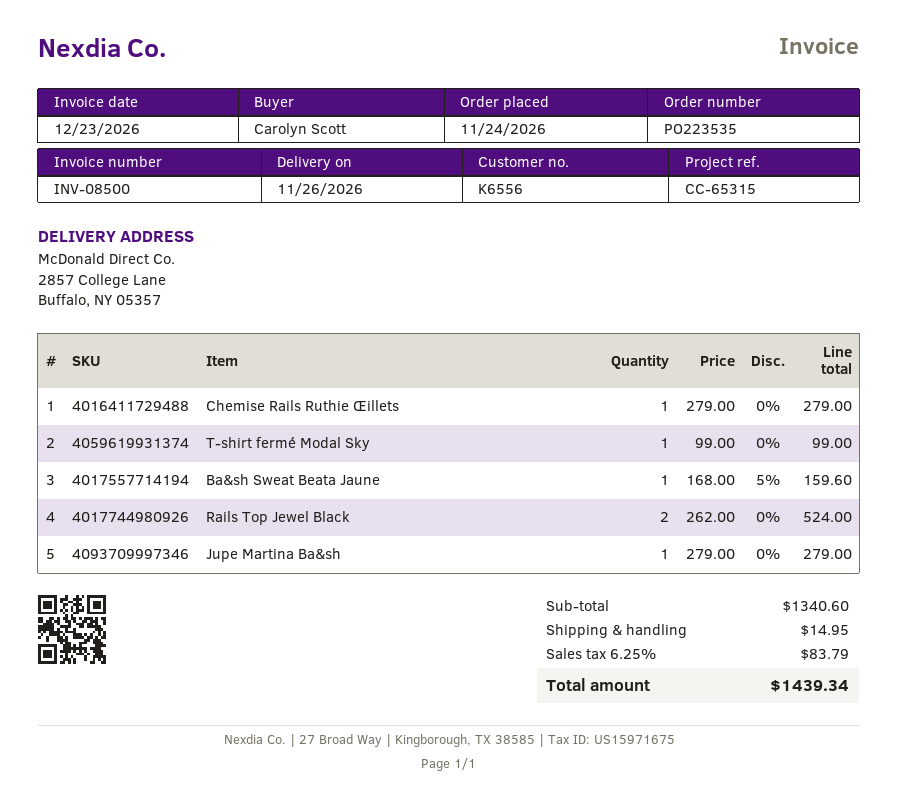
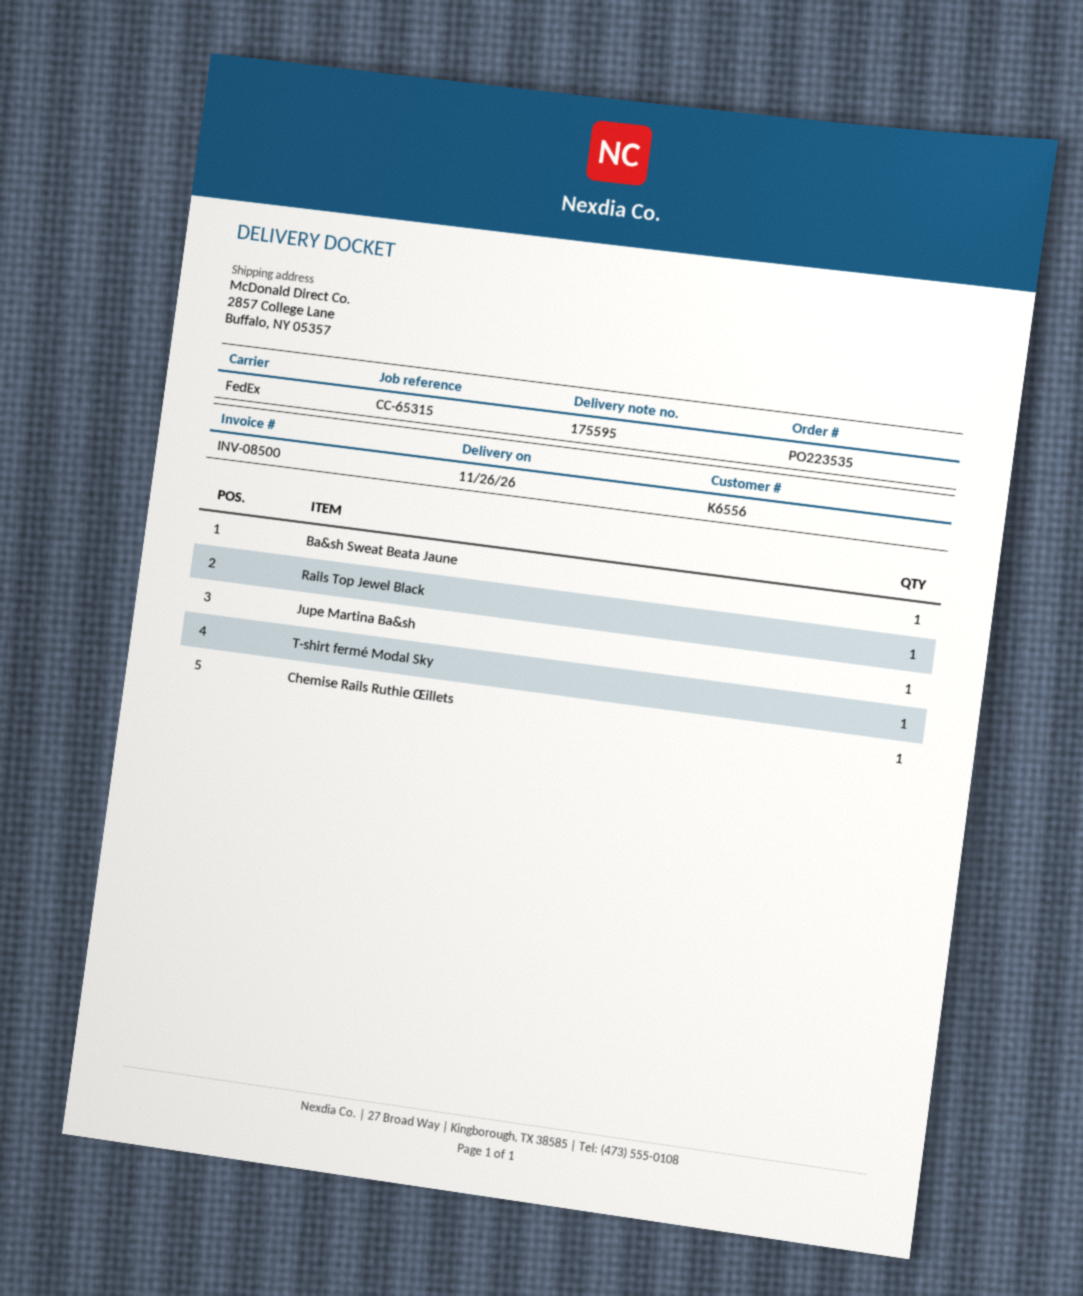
Rails Top Jewel Black: 2 -> 1

